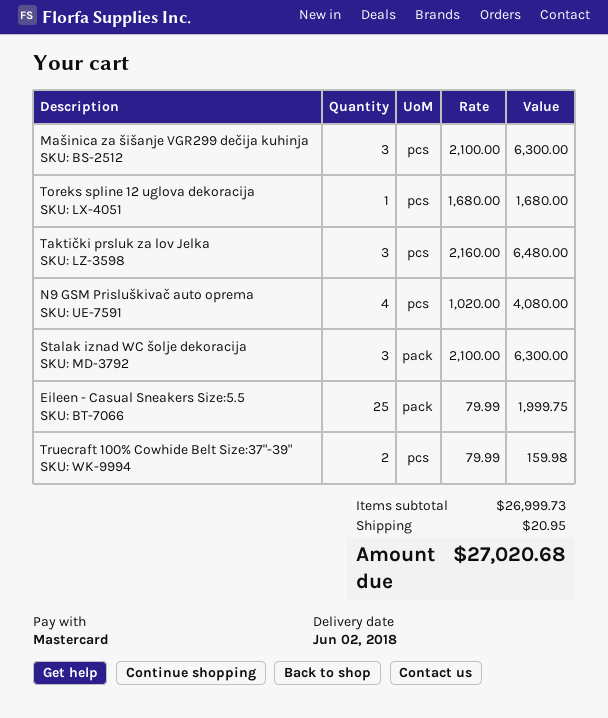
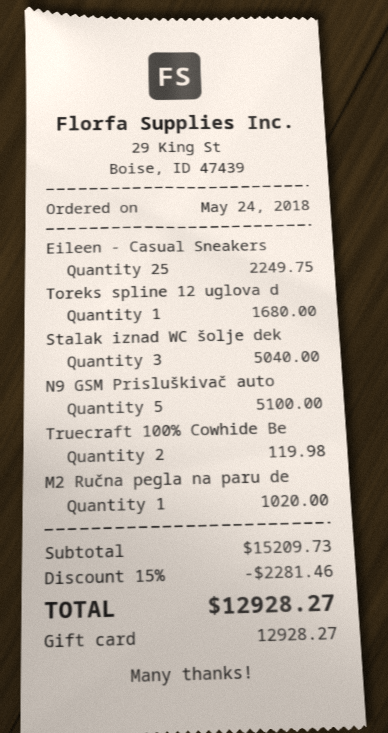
payment method: Mastercard -> gift card
Mašinica za šišanje VGR299 dečija kuhinja: 3 for 6300.00 -> none
Taktički prsluk za lov Jelka: 3 for 6480.00 -> none
N9 GSM Prisluškivač auto oprema: 4 for 4080.00 -> 5 for 5100.00
Stalak iznad WC šolje dekoracija: 3 for 6300.00 -> 3 for 5040.00
Eileen - Casual Sneakers Size:5.5: 25 for 1999.75 -> 25 for 2249.75
Truecraft 100% Cowhide Belt Size:37"-39": 2 for 159.98 -> 2 for 119.98
M2 Ručna pegla na paru de: none -> 1 for 1020.00
subtotal: 26999.73 -> 15209.73
discount: none -> 15% = 2281.46
shipping: 20.95 -> none
total: 27020.68 -> 12928.27

